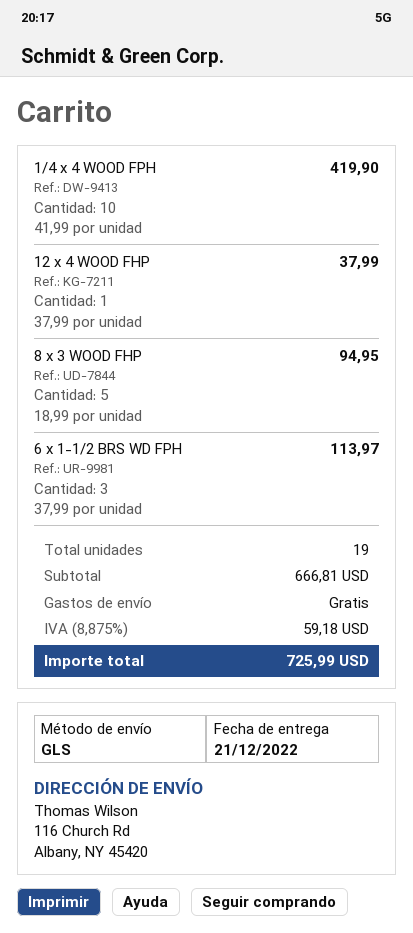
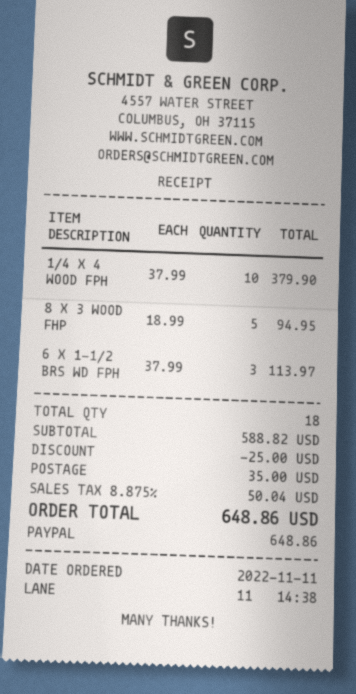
1/4 x 4 WOOD FPH: 10 x 41.99 = 419.90 -> 10 x 37.99 = 379.90
12 x 4 WOOD FHP: 1 x 37.99 = 37.99 -> none
total quantity: 19 -> 18
subtotal: 666.81 -> 588.82
discount: none -> 25.00
shipping: 0.00 -> 35.00
tax: 8.875% = 59.18 -> 8.875% = 50.04
total: 725.99 -> 648.86

